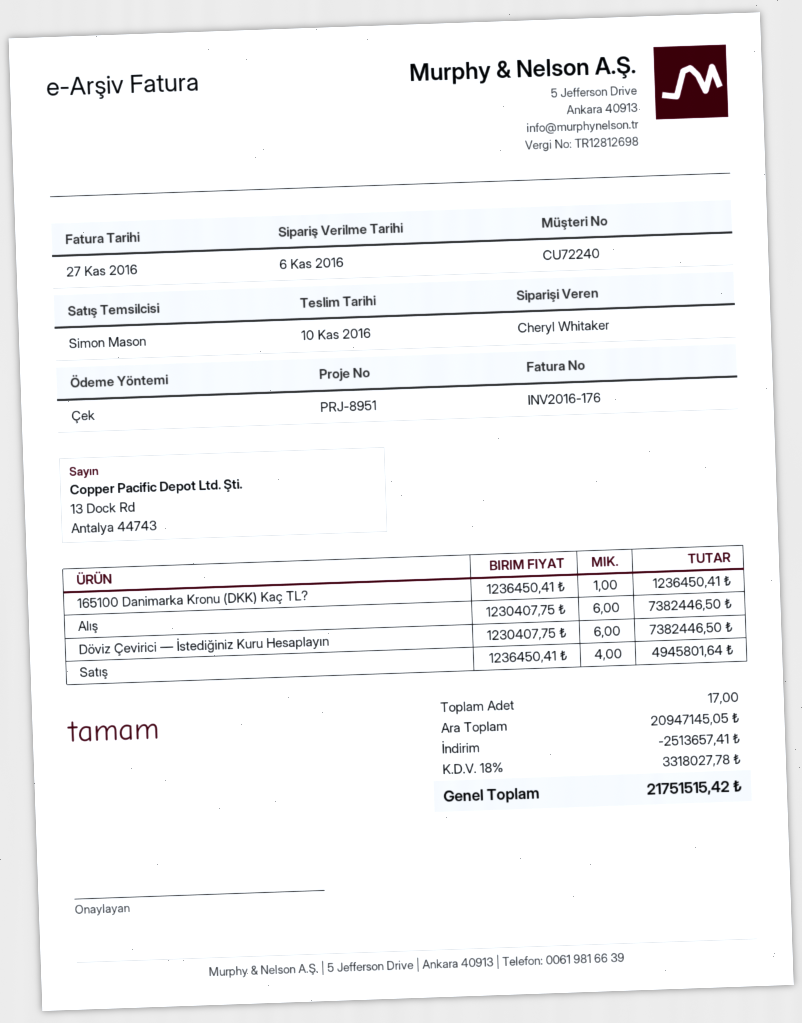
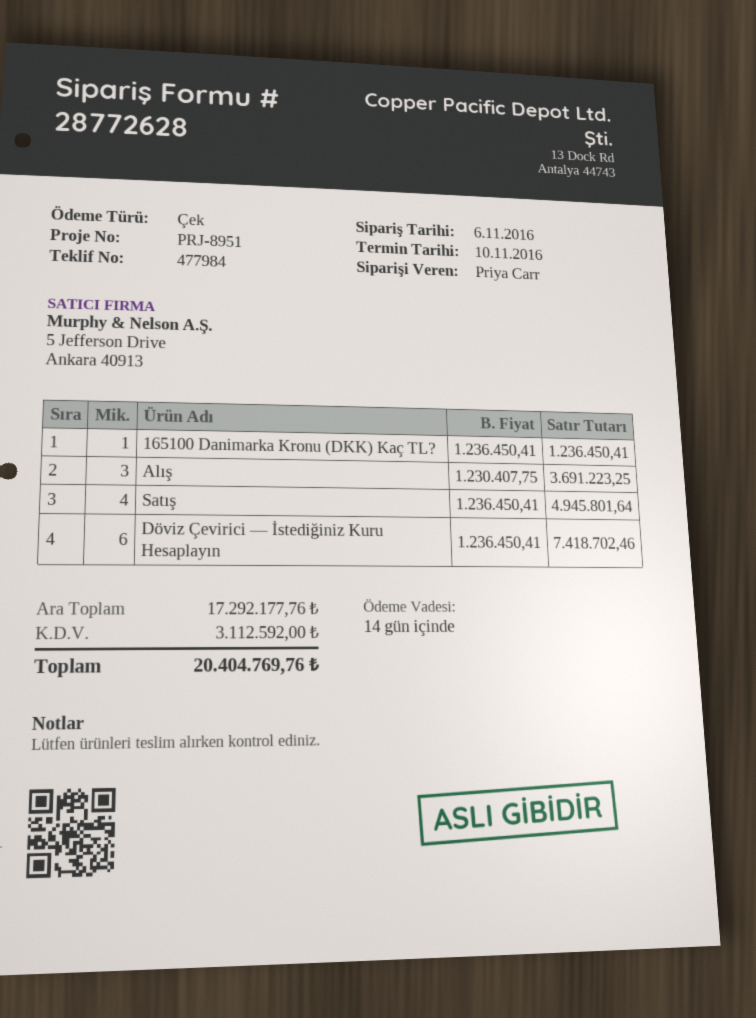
ordered by: Cheryl Whitaker -> Priya Carr
Alış: 6 x 1230407.75 = 7382446.50 -> 3 x 1230407.75 = 3691223.25
Döviz Çevirici — İstediğiniz Kuru Hesaplayın: 6 x 1230407.75 = 7382446.50 -> 6 x 1236450.41 = 7418702.46
subtotal: 20947145.05 -> 17292177.76
discount: 2513657.41 -> none
tax: 3318027.78 -> 3112592.00
total: 21751515.42 -> 20404769.76

